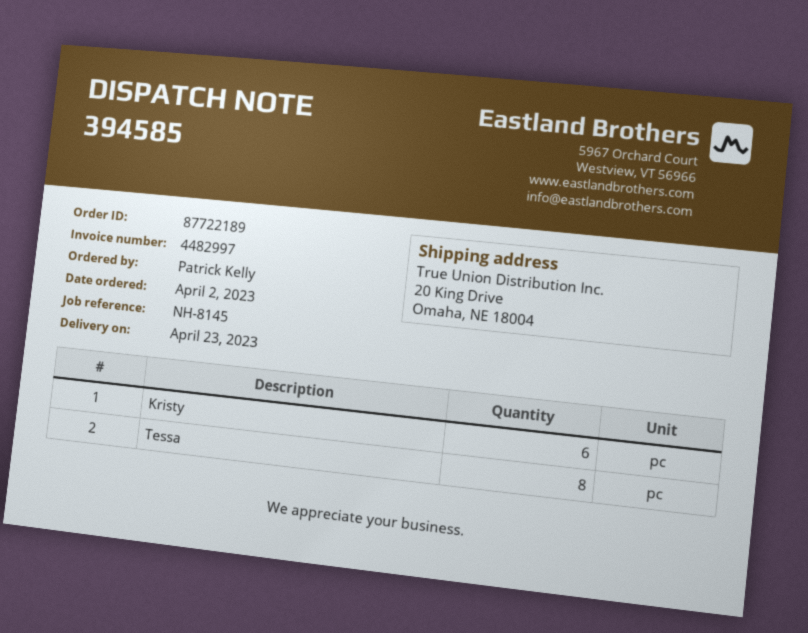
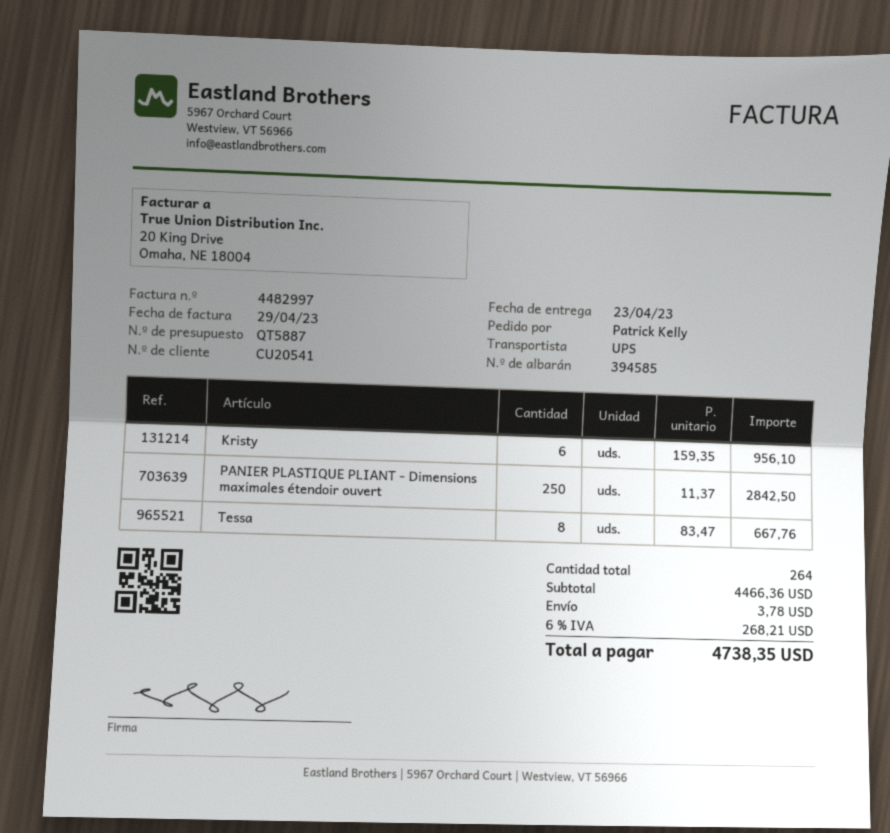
PANIER PLASTIQUE PLIANT - Dimensions maximales étendoir ouvert: none -> 250

